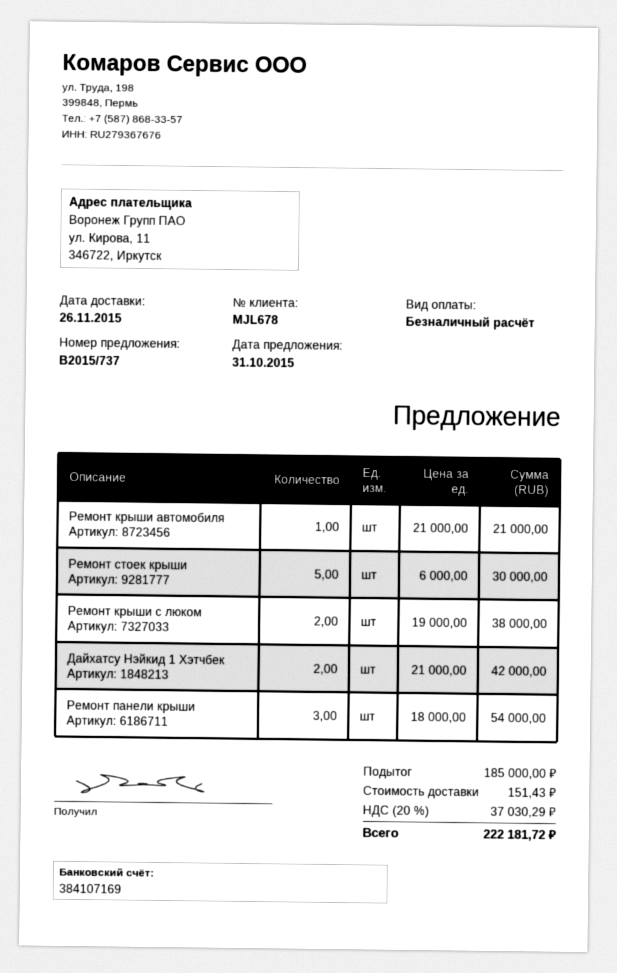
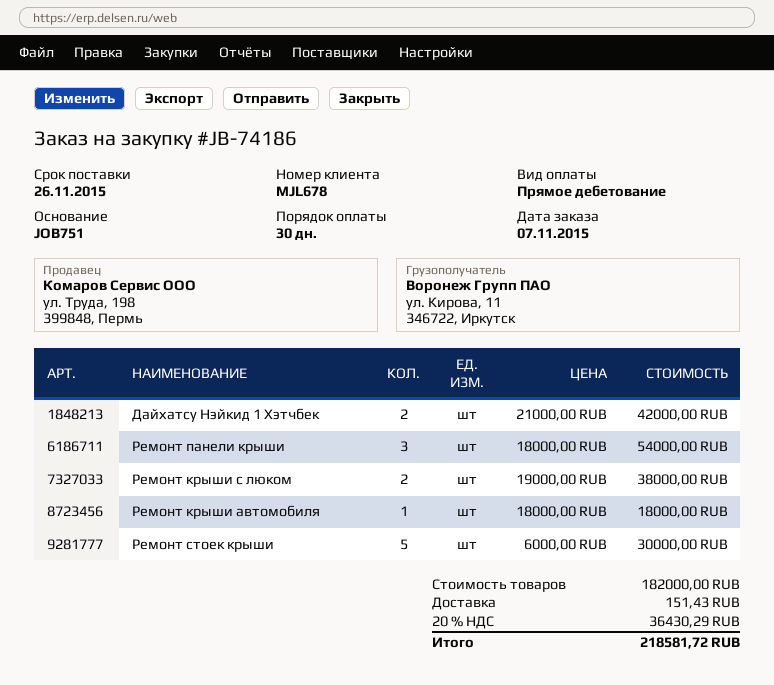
payment method: bank transfer -> direct debit
Ремонт крыши автомобиля: 1 x 21000.00 = 21000.00 -> 1 x 18000.00 = 18000.00
subtotal: 185000.00 -> 182000.00
tax: 20% = 37030.29 -> 20% = 36430.29
total: 222181.72 -> 218581.72

